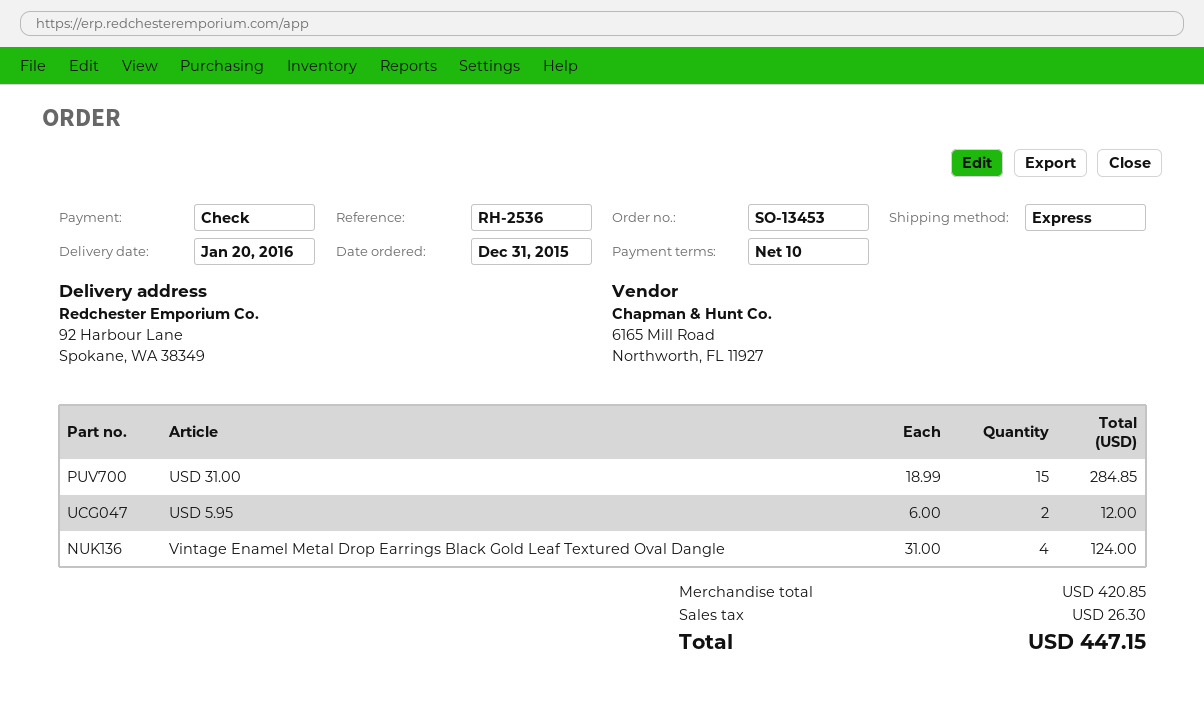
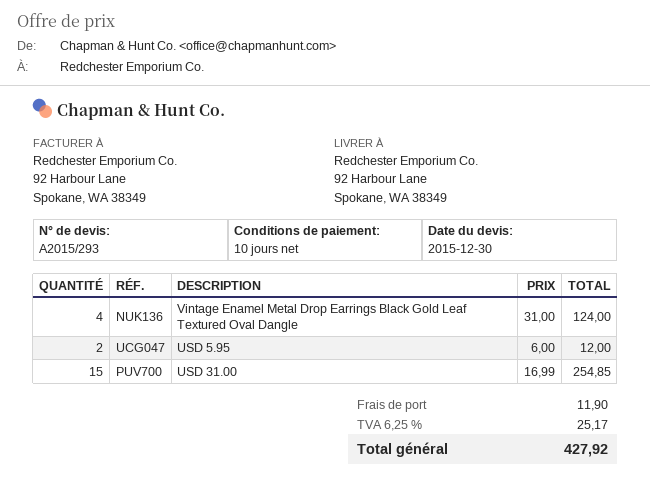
USD 31.00: 15 x 18.99 = 284.85 -> 15 x 16.99 = 254.85
shipping: none -> 11.90
tax: 26.30 -> 25.17
total: 447.15 -> 427.92

